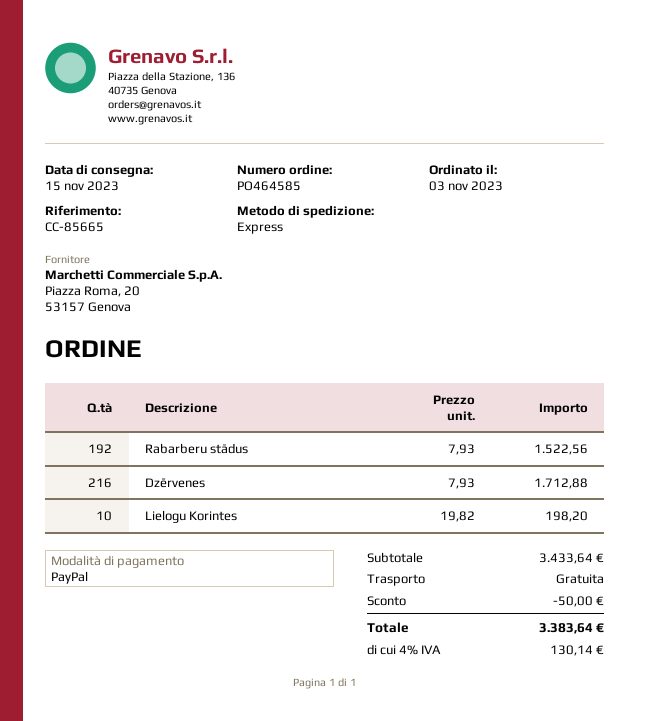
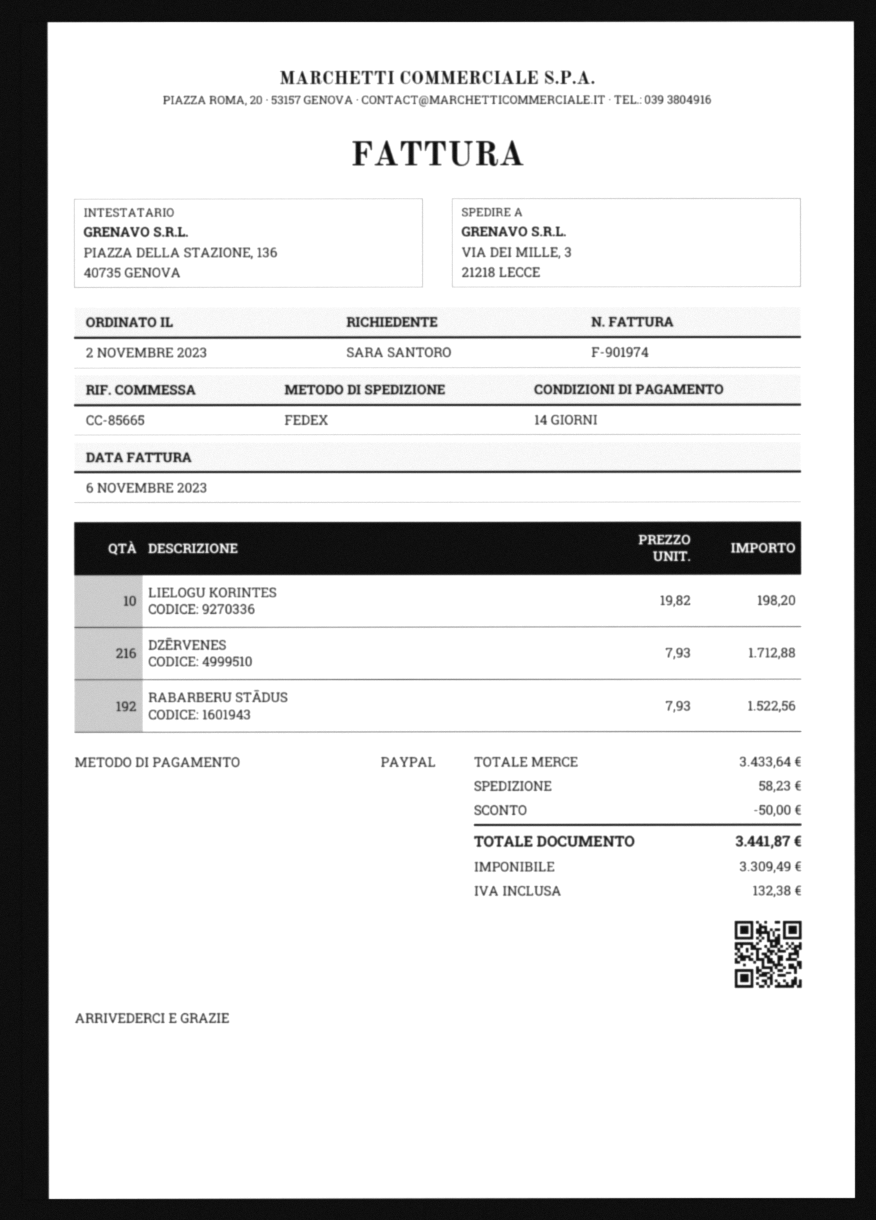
order date: 2023-11-03 -> 2023-11-02
shipping method: express -> FedEx
shipping: 0.00 -> 58.23
tax: 130.14 -> 132.38
total: 3383.64 -> 3441.87

